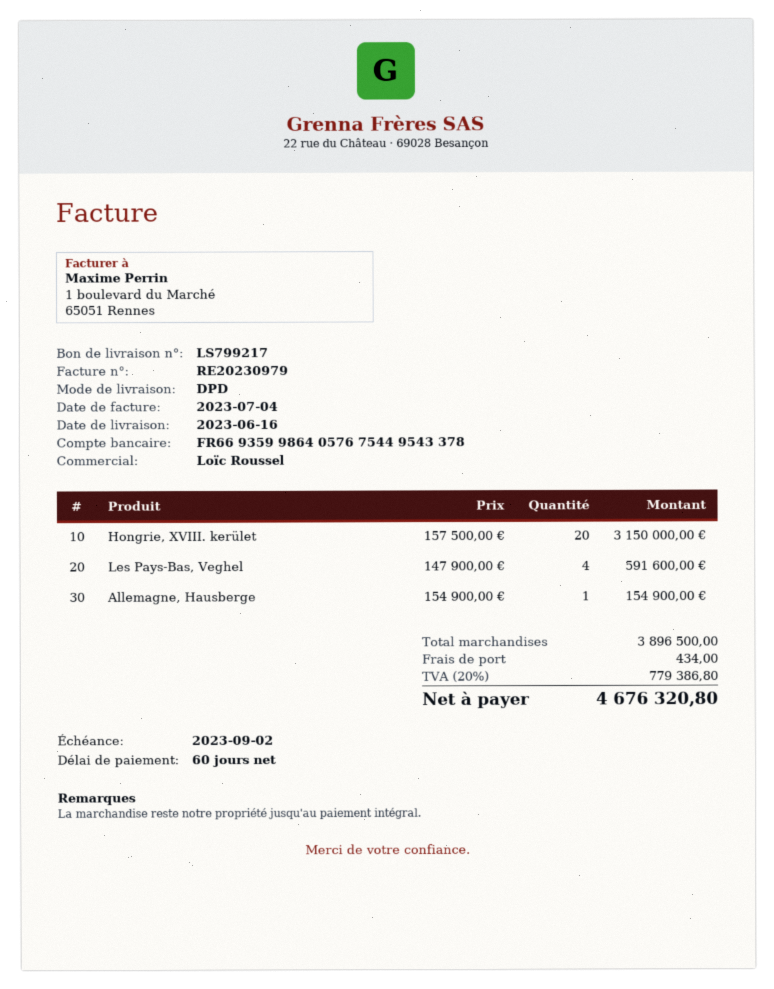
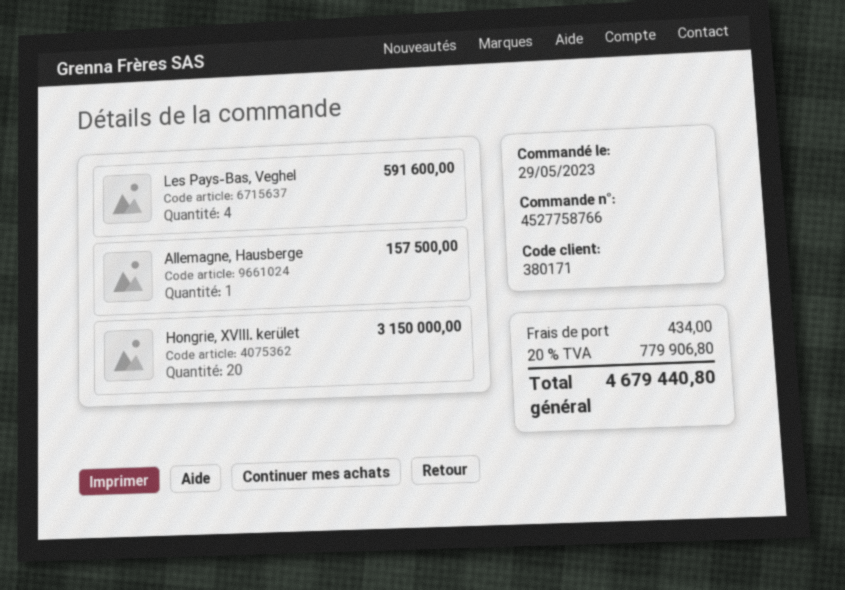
Allemagne, Hausberge: 1 for 154900.00 -> 1 for 157500.00
tax: 20% = 779386.80 -> 20% = 779906.80
total: 4676320.80 -> 4679440.80

